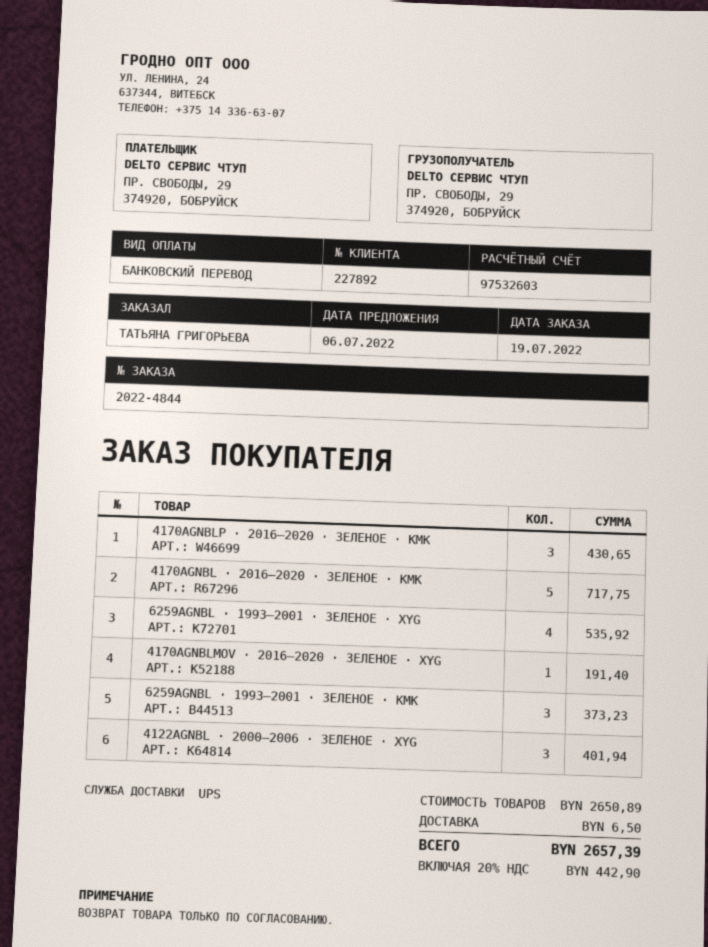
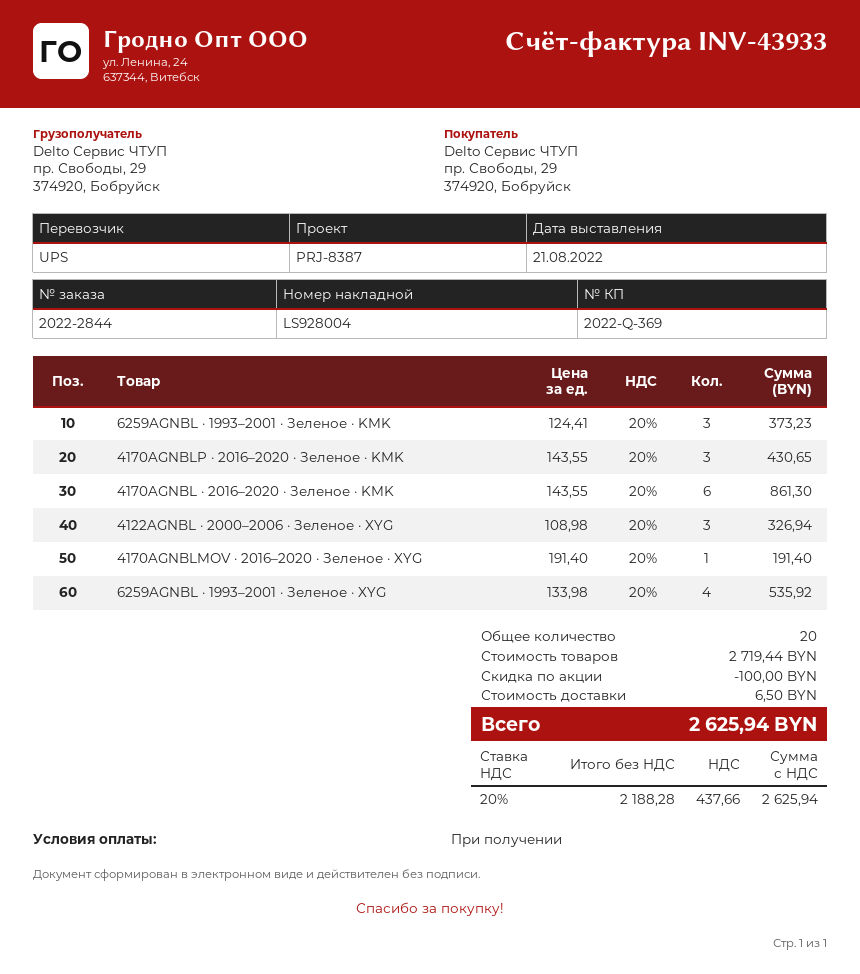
order number: 2022-4844 -> 2022-2844
4170AGNBL · 2016–2020 · ЗЕЛЕНОЕ · KMK: 5 for 717.75 -> 6 for 861.30
4122AGNBL · 2000–2006 · ЗЕЛЕНОЕ · XYG: 3 for 401.94 -> 3 for 326.94
subtotal: 2650.89 -> 2719.44
discount: none -> 100.00
tax: 20% = 442.90 -> 20% = 437.66
total: 2657.39 -> 2625.94

